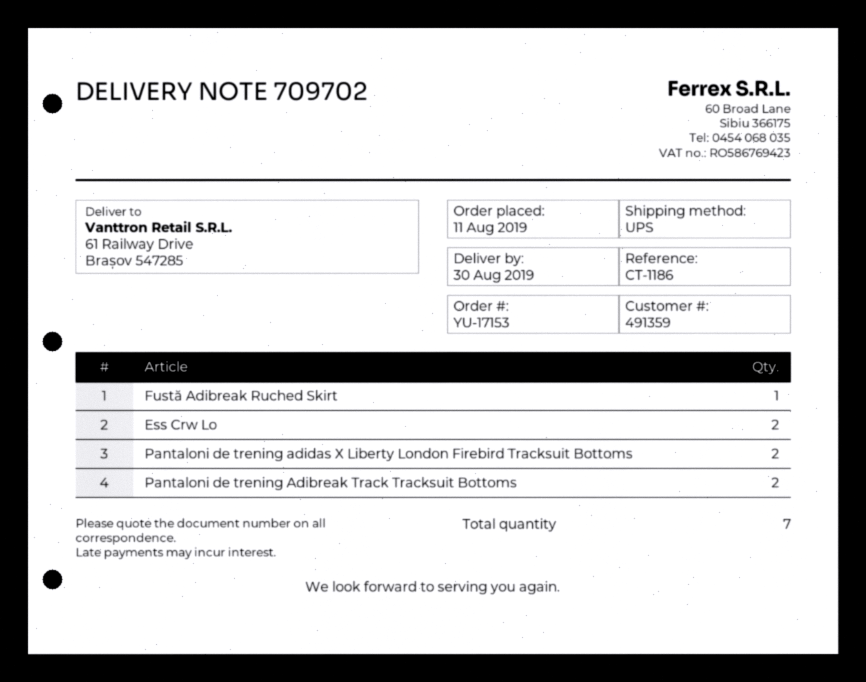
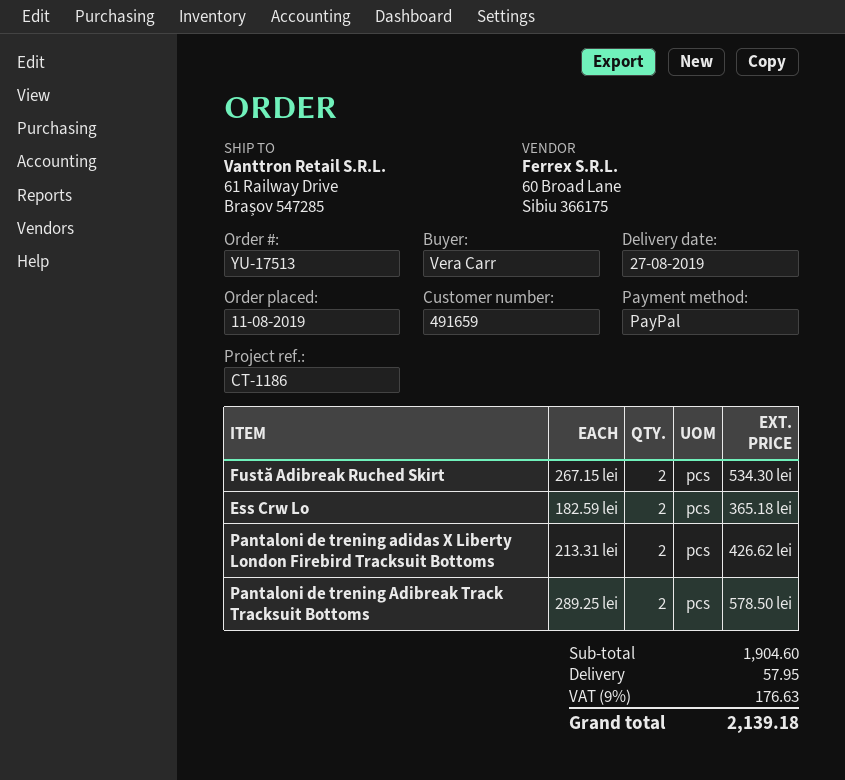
order number: YU-17153 -> YU-17513
delivery date: 2019-08-30 -> 2019-08-27
customer number: 491359 -> 491659
Fustă Adibreak Ruched Skirt: 1 -> 2

